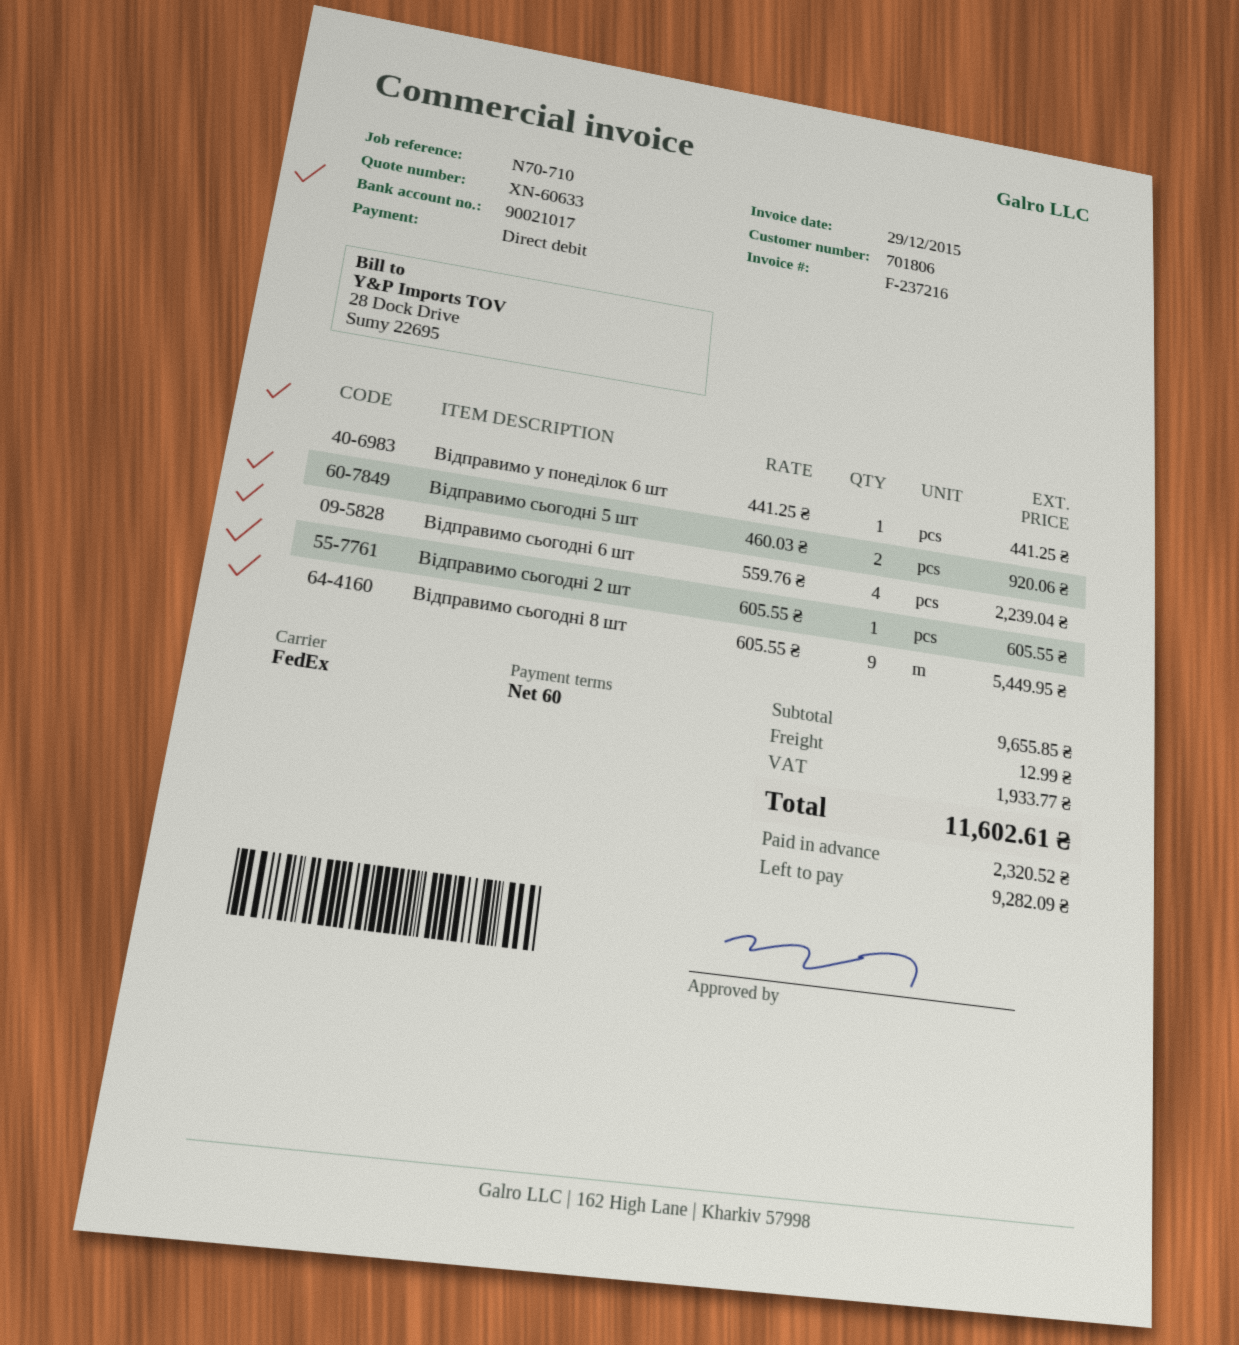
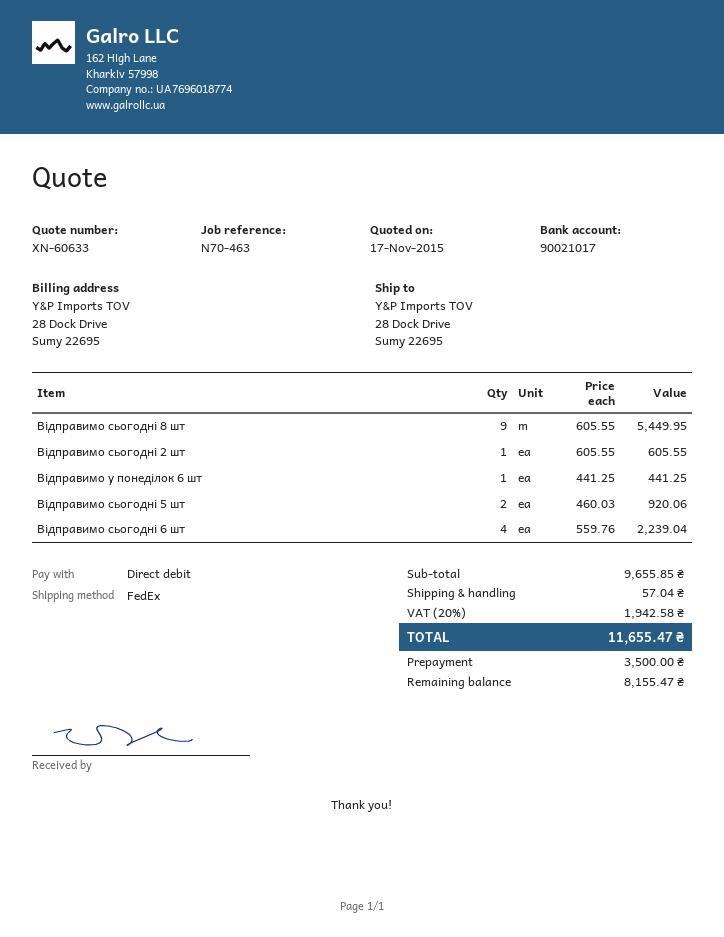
reference: N70-710 -> N70-463
shipping: 12.99 -> 57.04
tax: 1933.77 -> 1942.58
total: 11602.61 -> 11655.47
deposit: 2320.52 -> 3500.00
balance: 9282.09 -> 8155.47

